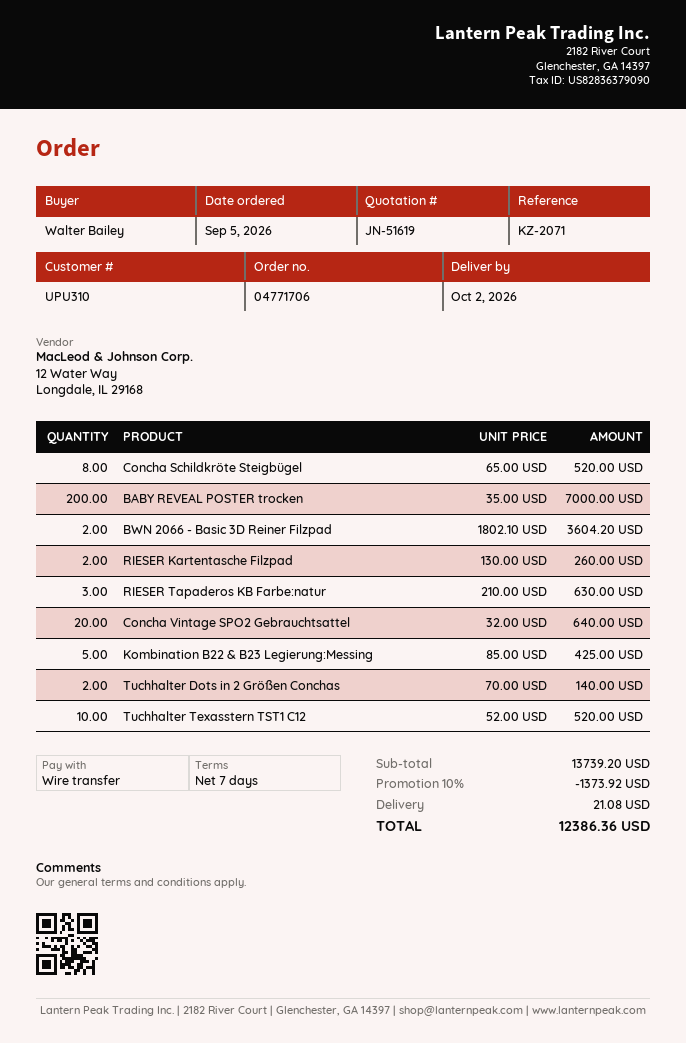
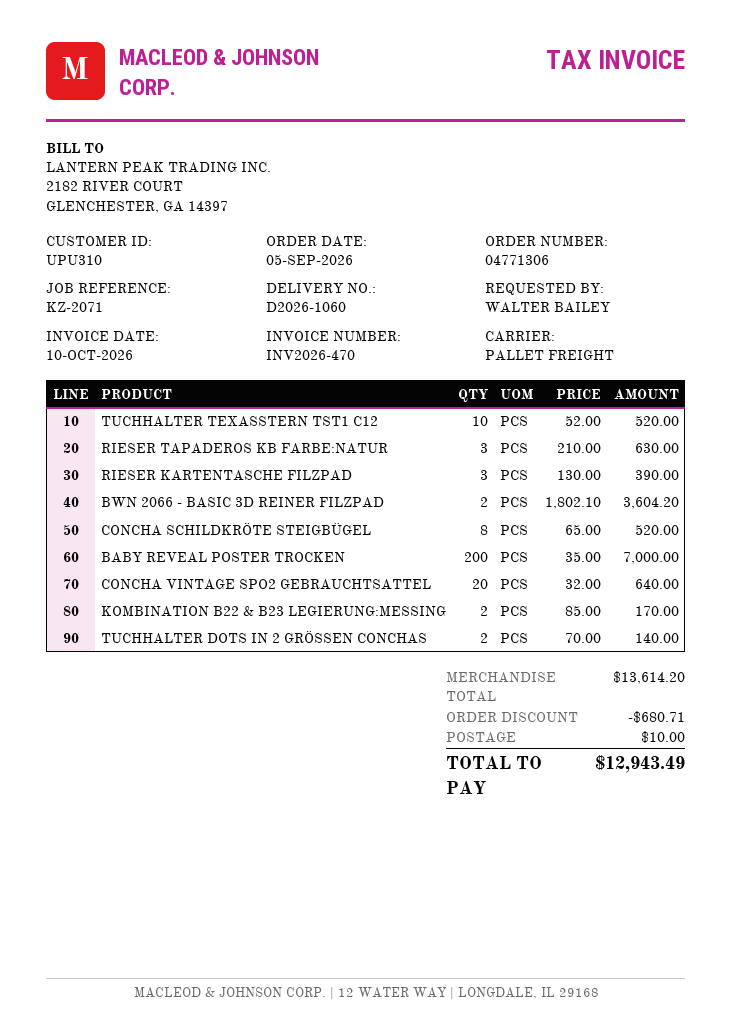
order number: 04771706 -> 04771306
RIESER Kartentasche Filzpad: 2 x 130.00 = 260.00 -> 3 x 130.00 = 390.00
Kombination B22 & B23 Legierung:Messing: 5 x 85.00 = 425.00 -> 2 x 85.00 = 170.00
subtotal: 13739.20 -> 13614.20
discount: 1373.92 -> 680.71
shipping: 21.08 -> 10.00
total: 12386.36 -> 12943.49

